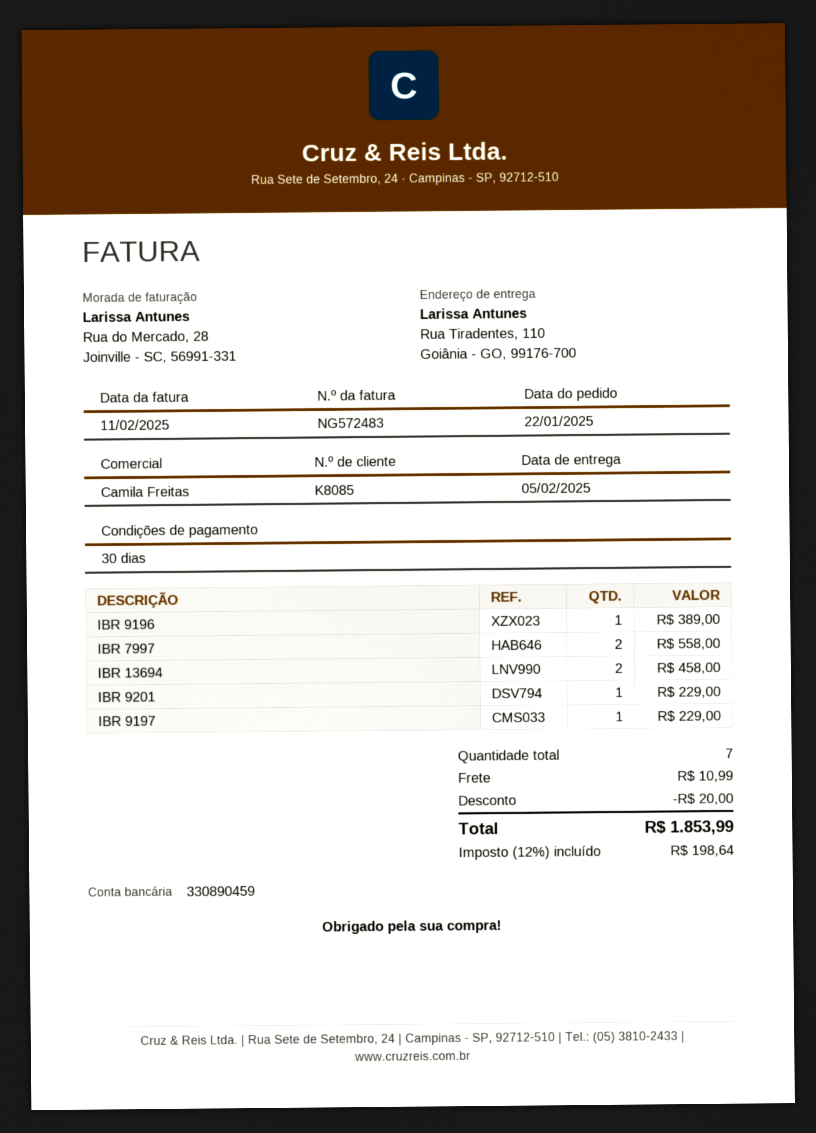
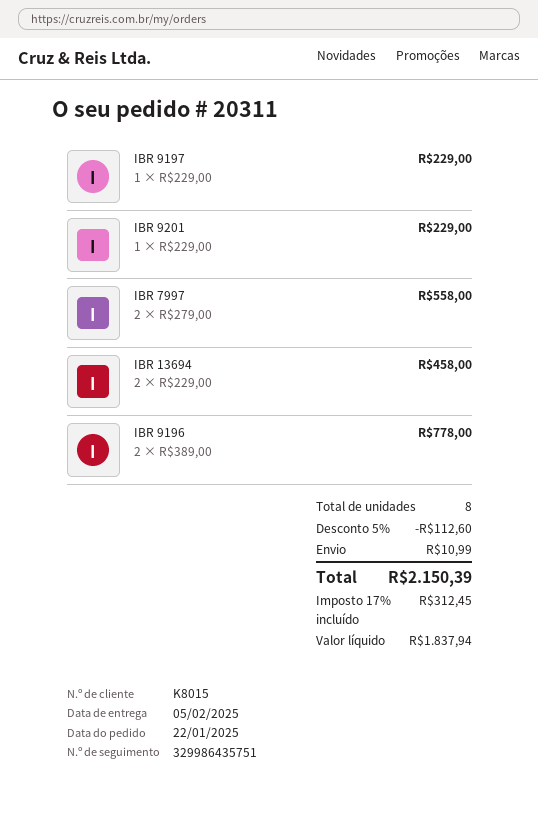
customer number: K8085 -> K8015
IBR 9196: 1 for 389.00 -> 2 for 778.00
total quantity: 7 -> 8
discount: 20.00 -> 112.60
tax: 12% = 198.64 -> 17% = 312.45
total: 1853.99 -> 2150.39

